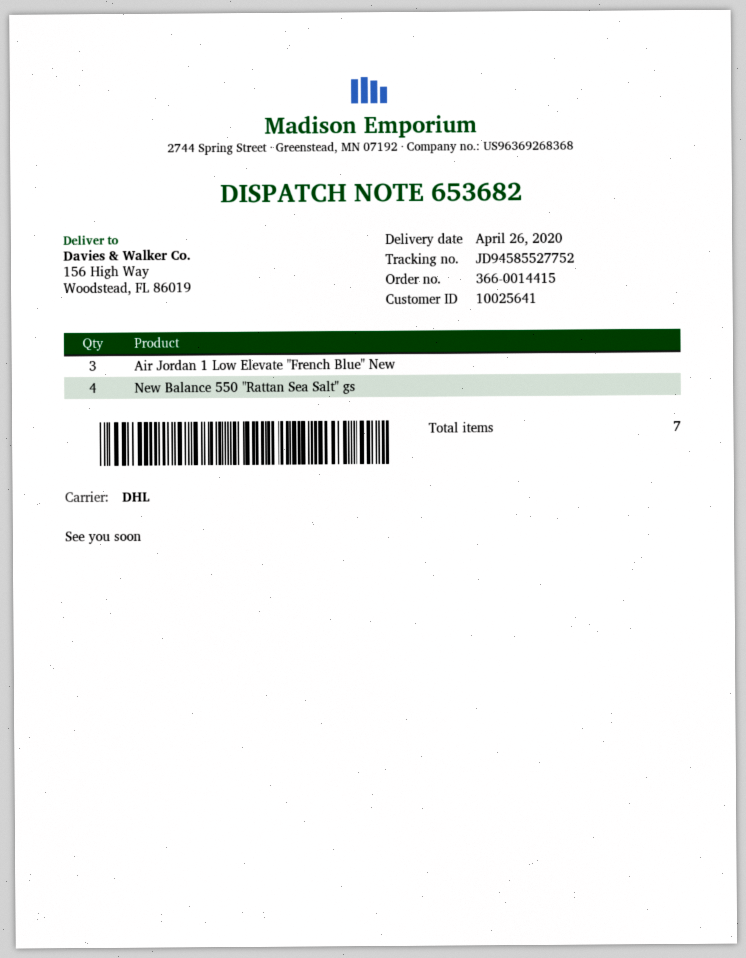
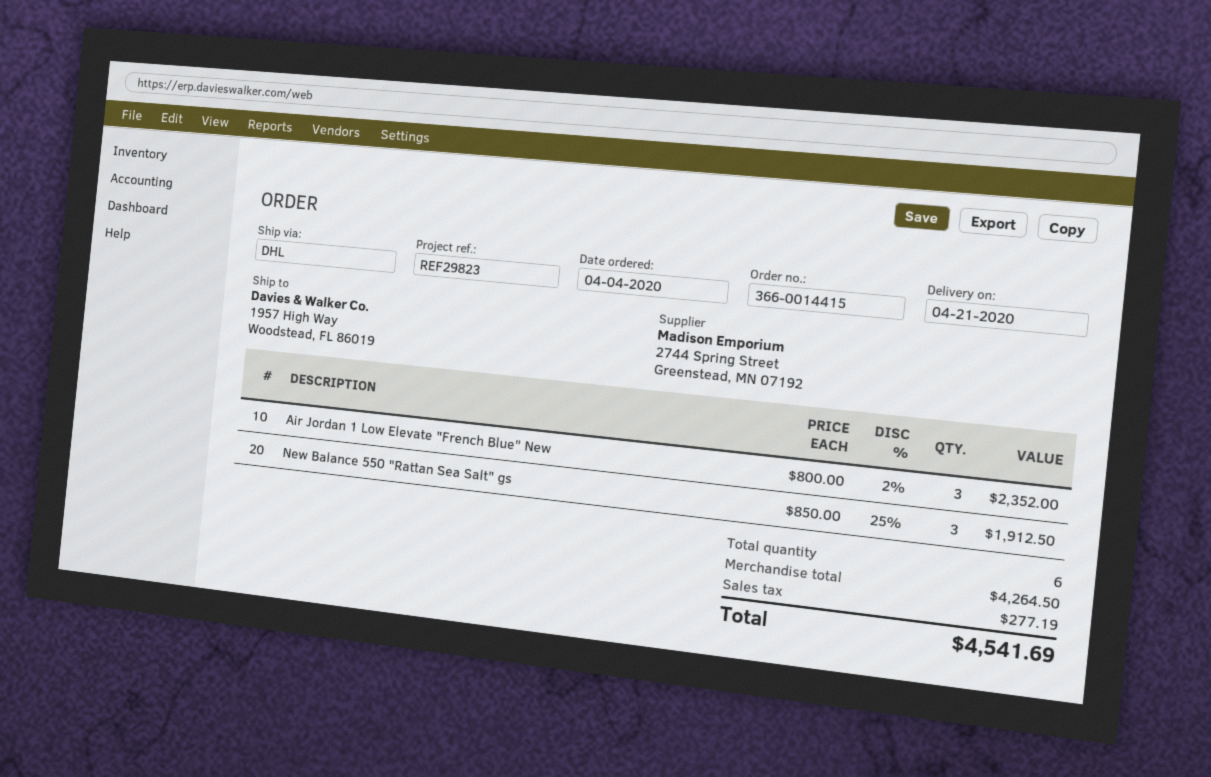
delivery date: 2020-04-26 -> 2020-04-21
ship to: 156 High Way, Woodstead, FL 86019 -> 1957 High Way, Woodstead, FL 86019
New Balance 550 "Rattan Sea Salt" gs: 4 -> 3
total quantity: 7 -> 6

